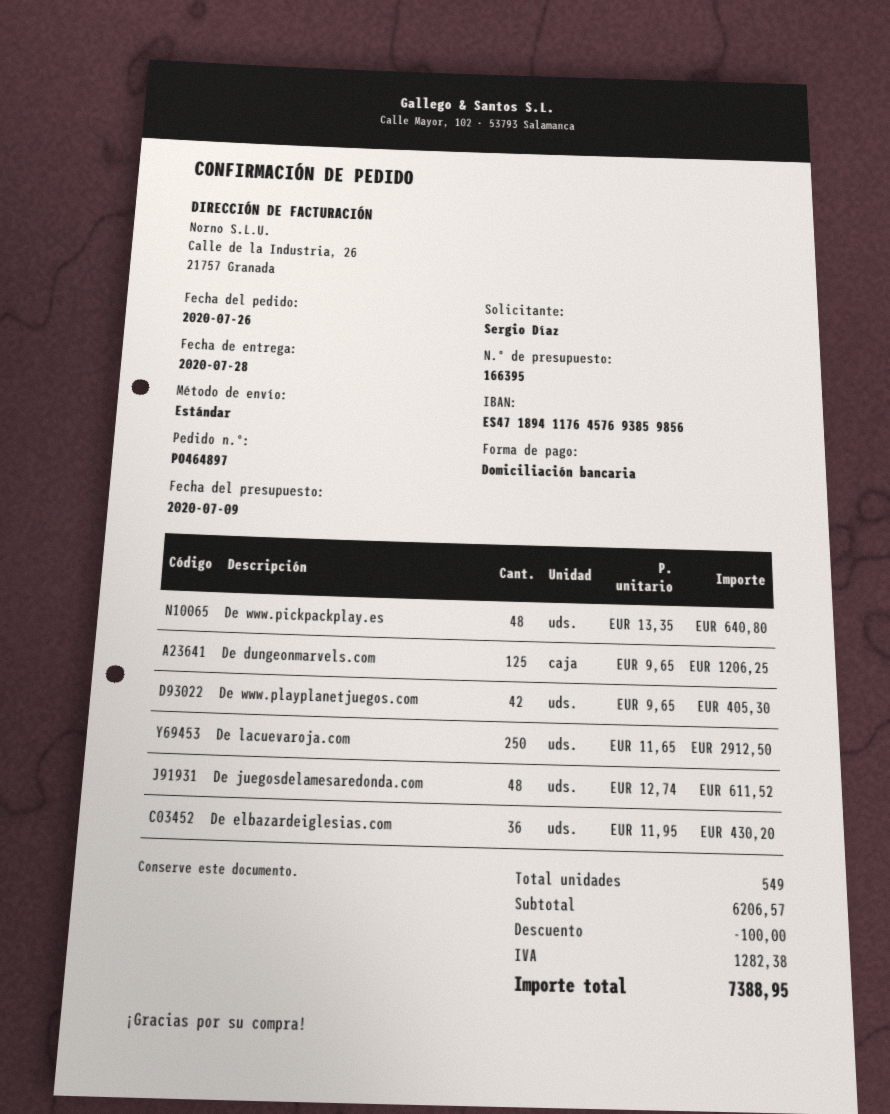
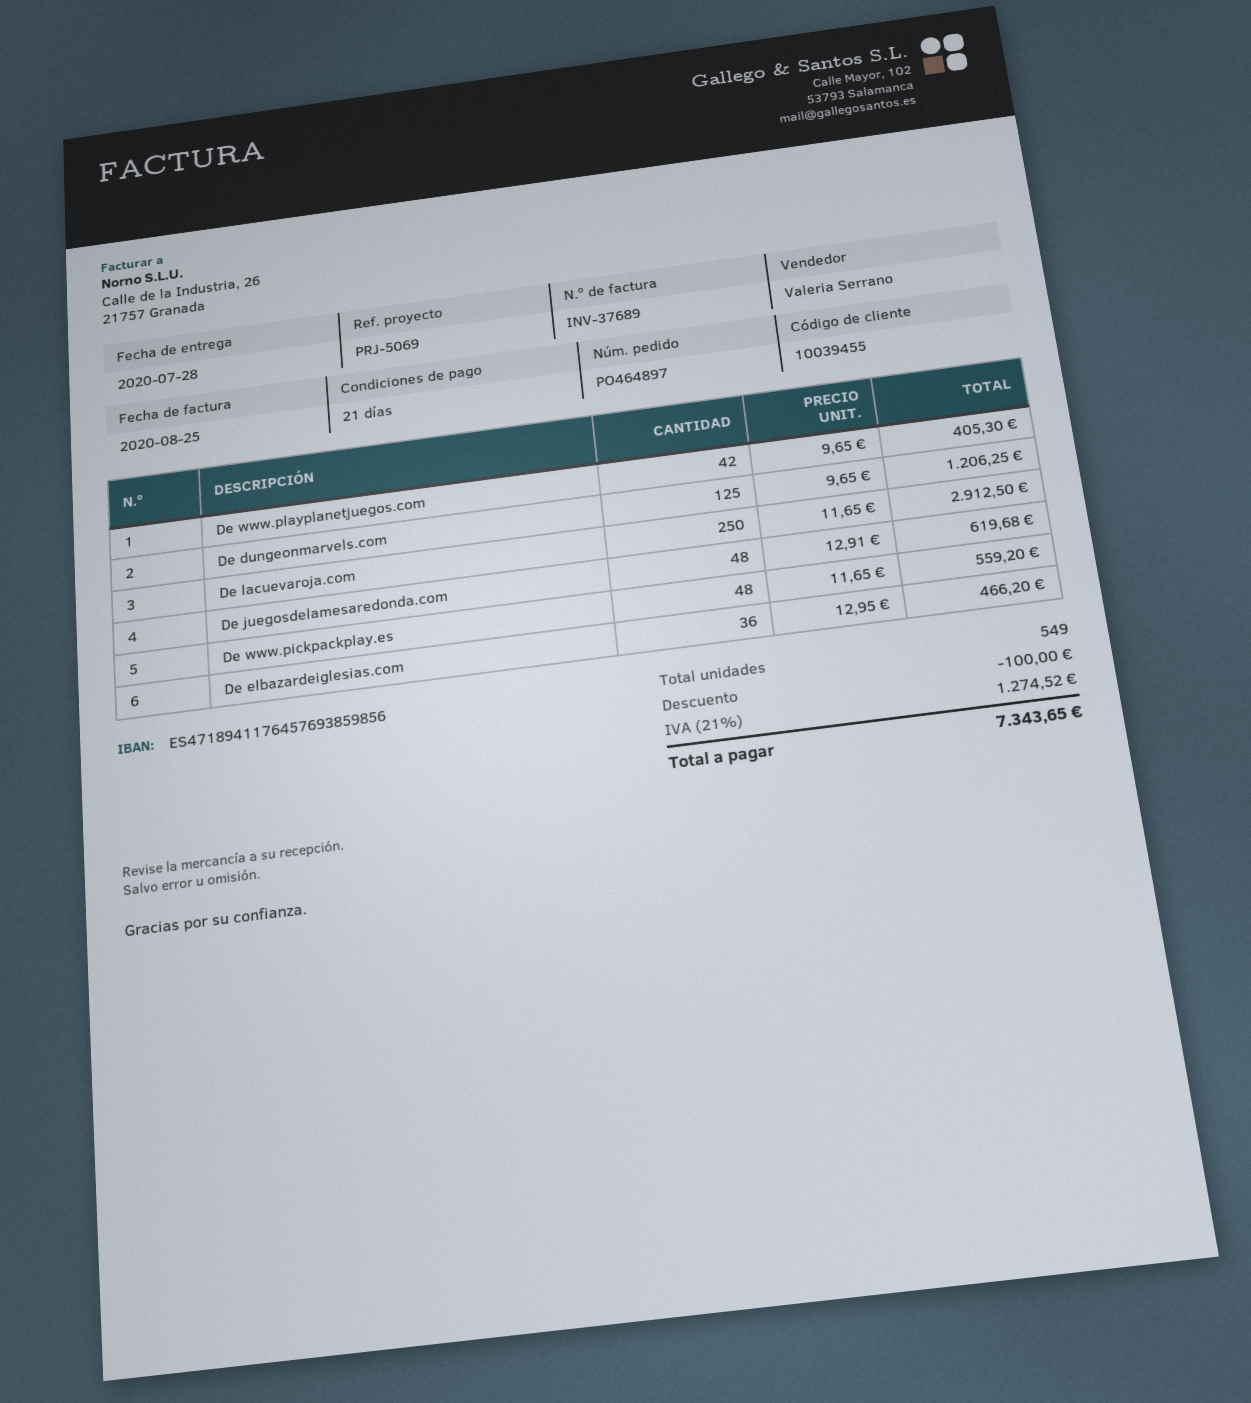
De www.pickpackplay.es: 48 x 13.35 = 640.80 -> 48 x 11.65 = 559.20
De juegosdelamesaredonda.com: 48 x 12.74 = 611.52 -> 48 x 12.91 = 619.68
De elbazardeiglesias.com: 36 x 11.95 = 430.20 -> 36 x 12.95 = 466.20
tax: 1282.38 -> 1274.52
total: 7388.95 -> 7343.65

